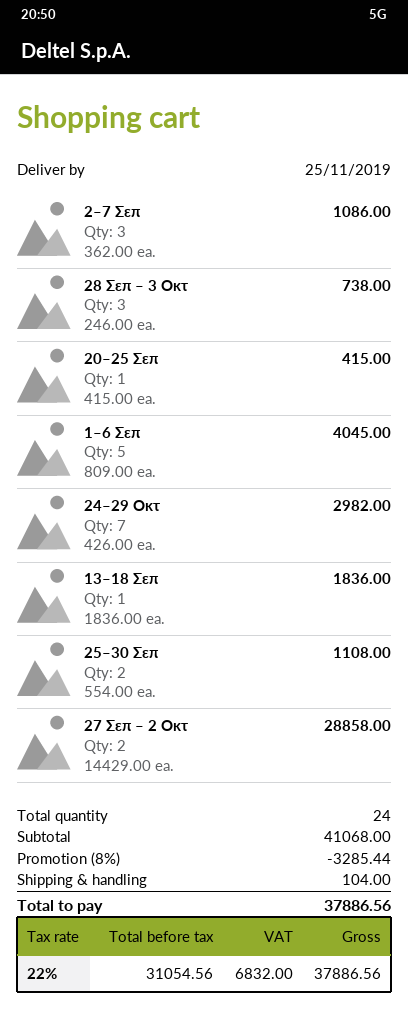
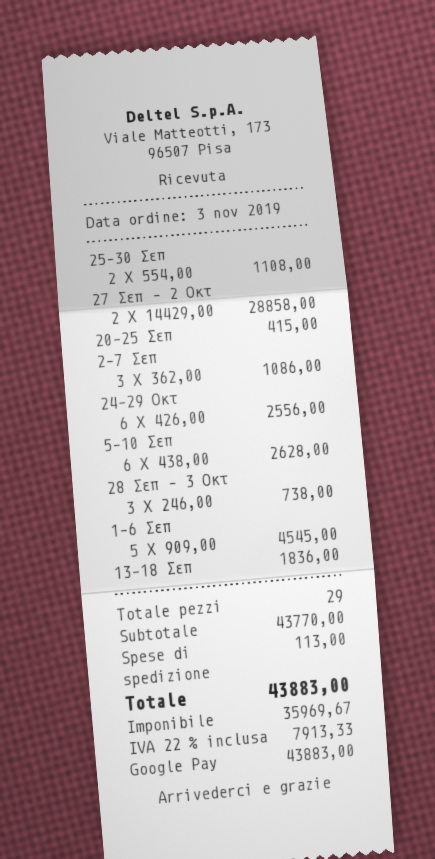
1–6 Σεπ: 5 x 809.00 = 4045.00 -> 5 x 909.00 = 4545.00
24–29 Οκτ: 7 x 426.00 = 2982.00 -> 6 x 426.00 = 2556.00
5–10 Σεπ: none -> 6 x 438.00 = 2628.00
total quantity: 24 -> 29
subtotal: 41068.00 -> 43770.00
discount: 8% = 3285.44 -> none
shipping: 104.00 -> 113.00
net: 31054.56 -> 35969.67
tax: 22% = 6832.00 -> 22% = 7913.33
total: 37886.56 -> 43883.00

